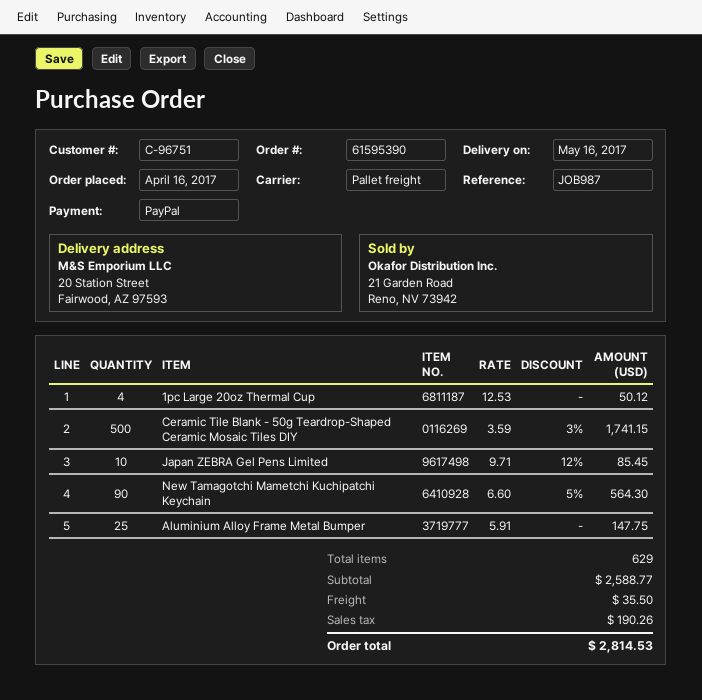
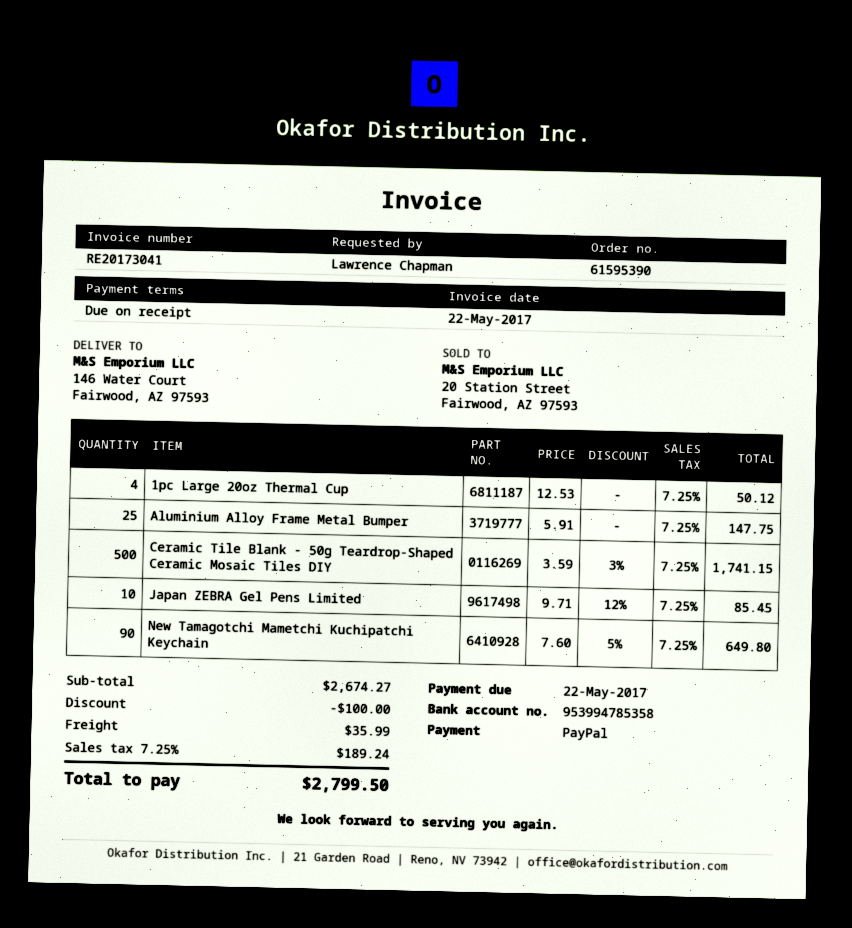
ship to: 20 Station Street, Fairwood, AZ 97593 -> 146 Water Court, Fairwood, AZ 97593
New Tamagotchi Mametchi Kuchipatchi Keychain: 90 x 6.60 - 5% = 564.30 -> 90 x 7.60 - 5% = 649.80
subtotal: 2588.77 -> 2674.27
discount: none -> 100.00
shipping: 35.50 -> 35.99
tax: 190.26 -> 189.24
total: 2814.53 -> 2799.50

